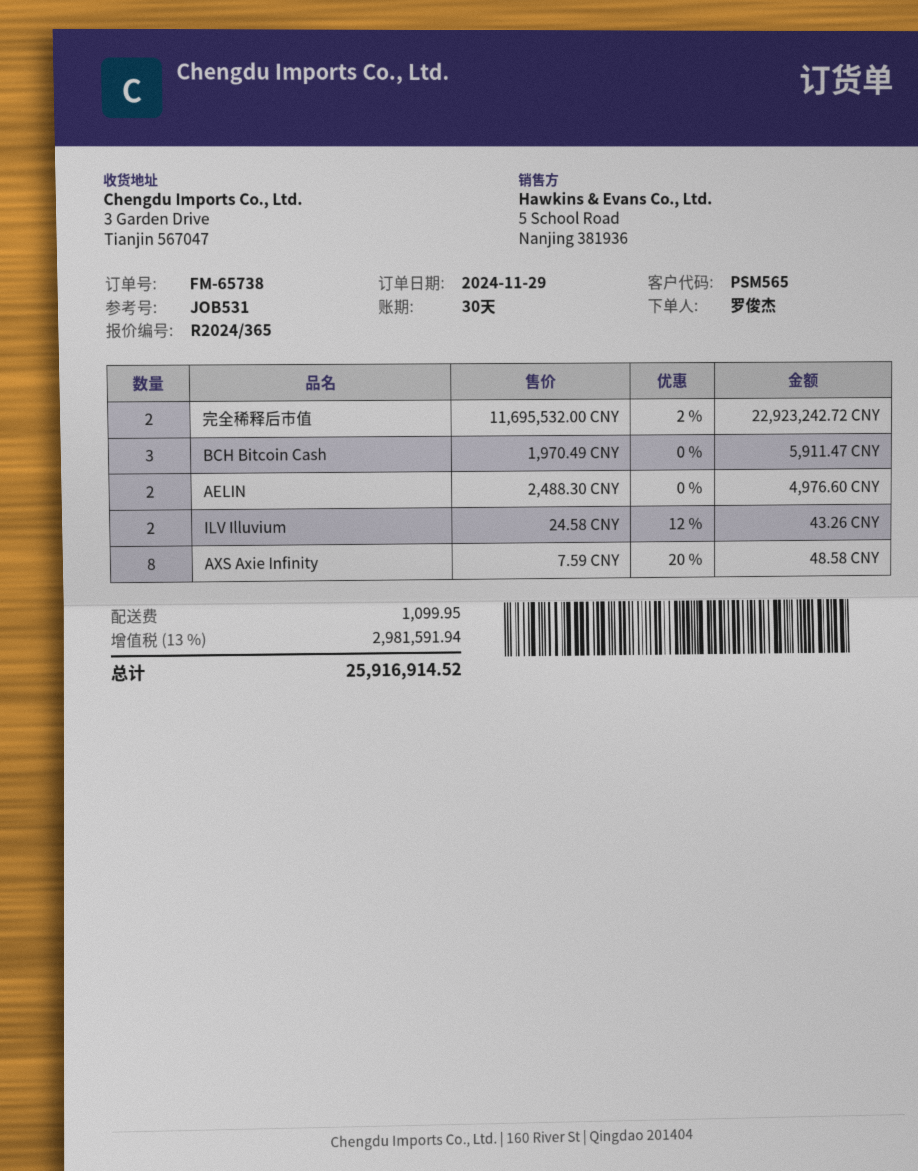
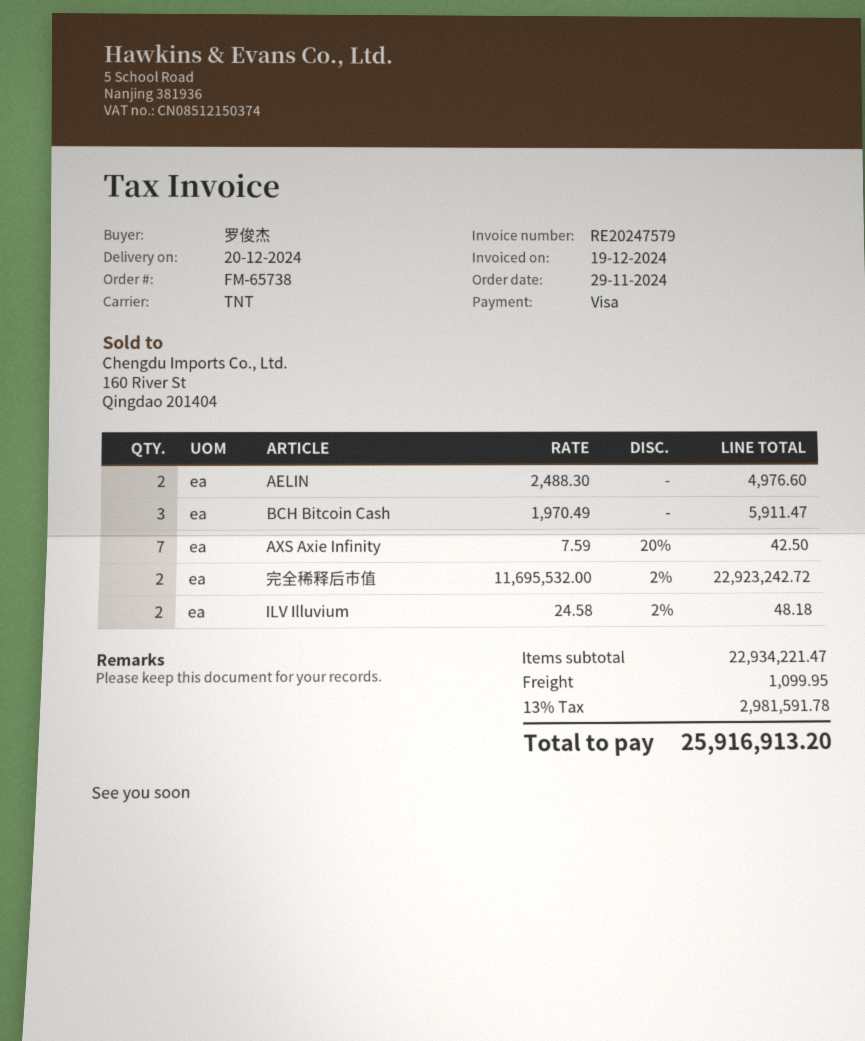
ILV Illuvium: 2 x 24.58 - 12% = 43.26 -> 2 x 24.58 - 2% = 48.18
AXS Axie Infinity: 8 x 7.59 - 20% = 48.58 -> 7 x 7.59 - 20% = 42.50
tax: 13% = 2981591.94 -> 13% = 2981591.78
total: 25916914.52 -> 25916913.20

